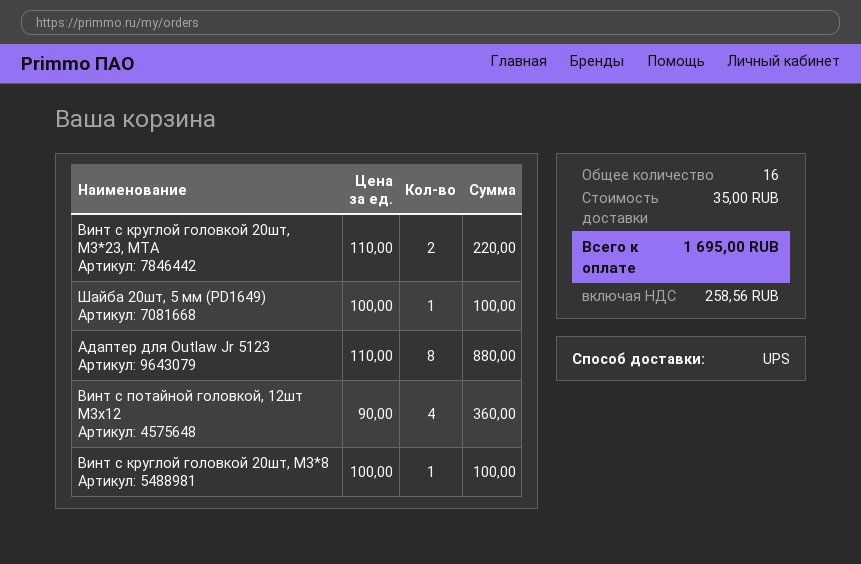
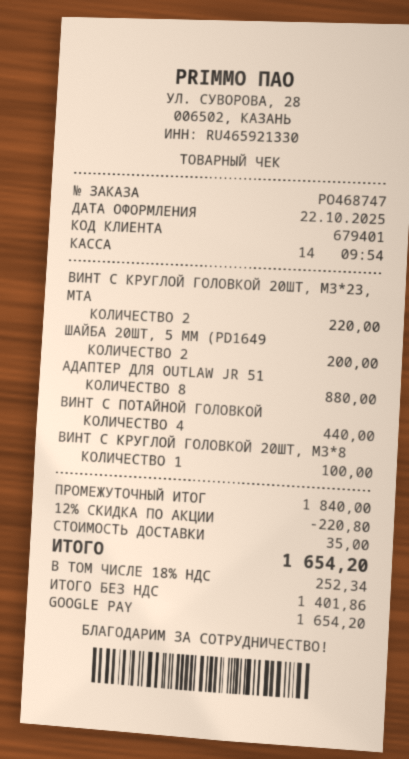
Шайба 20шт, 5 мм (PD1649): 1 for 100.00 -> 2 for 200.00
Винт с потайной головкой, 12шт М3х12: 4 for 360.00 -> 4 for 440.00
discount: none -> 12% = 220.80
tax: 258.56 -> 252.34
total: 1695.00 -> 1654.20

